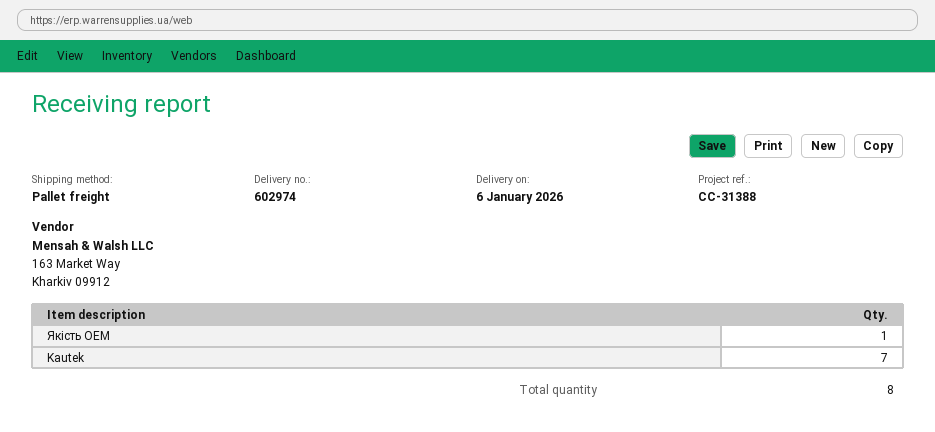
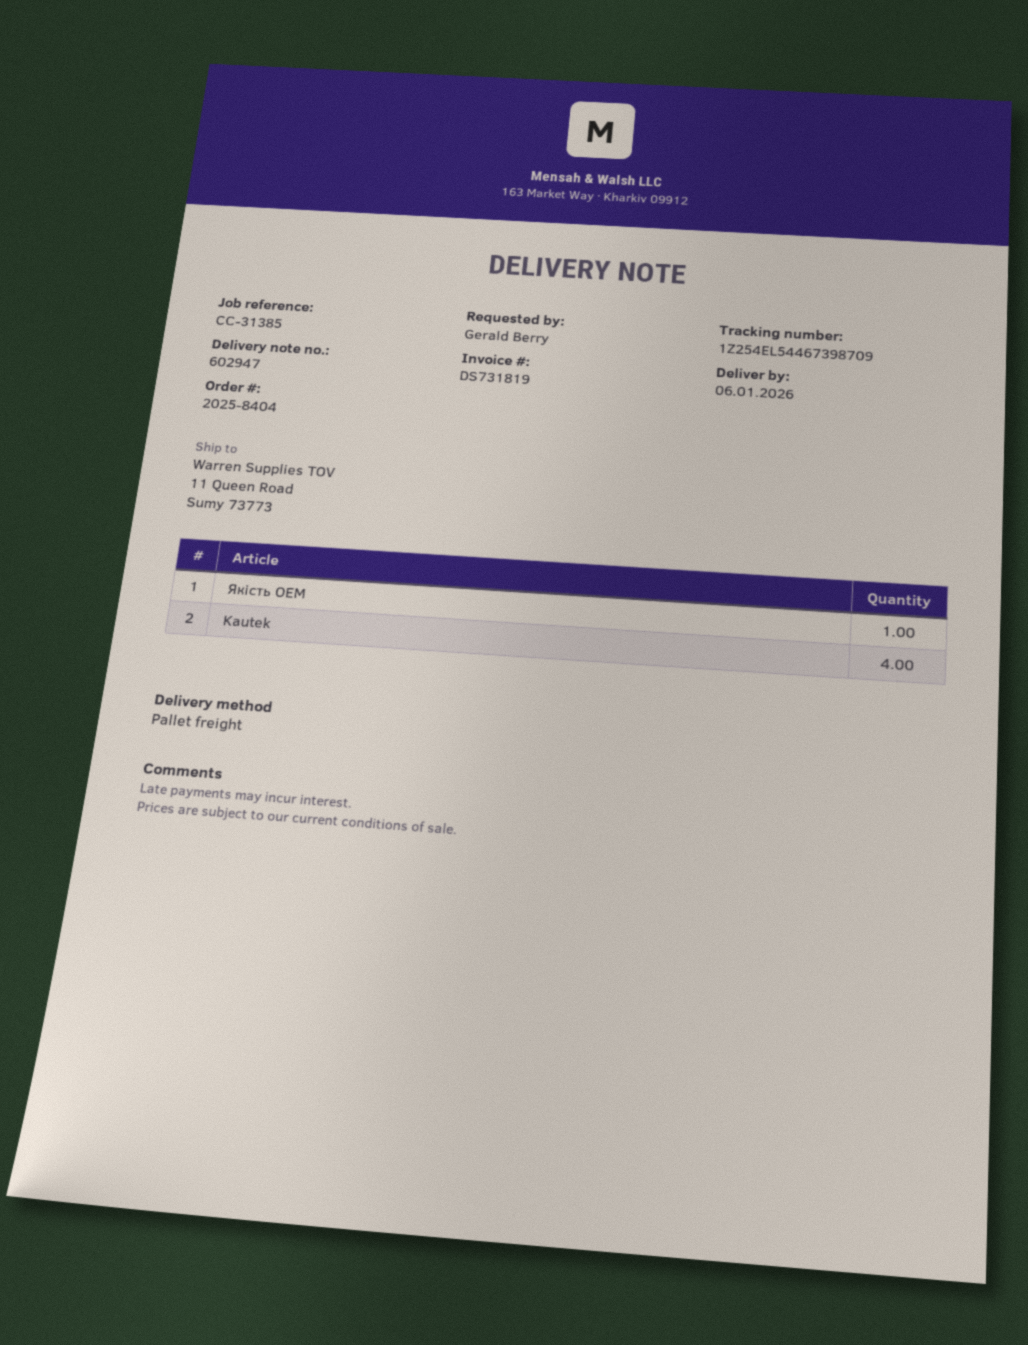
delivery note number: 602974 -> 602947
reference: CC-31388 -> CC-31385
Kautek: 7 -> 4

